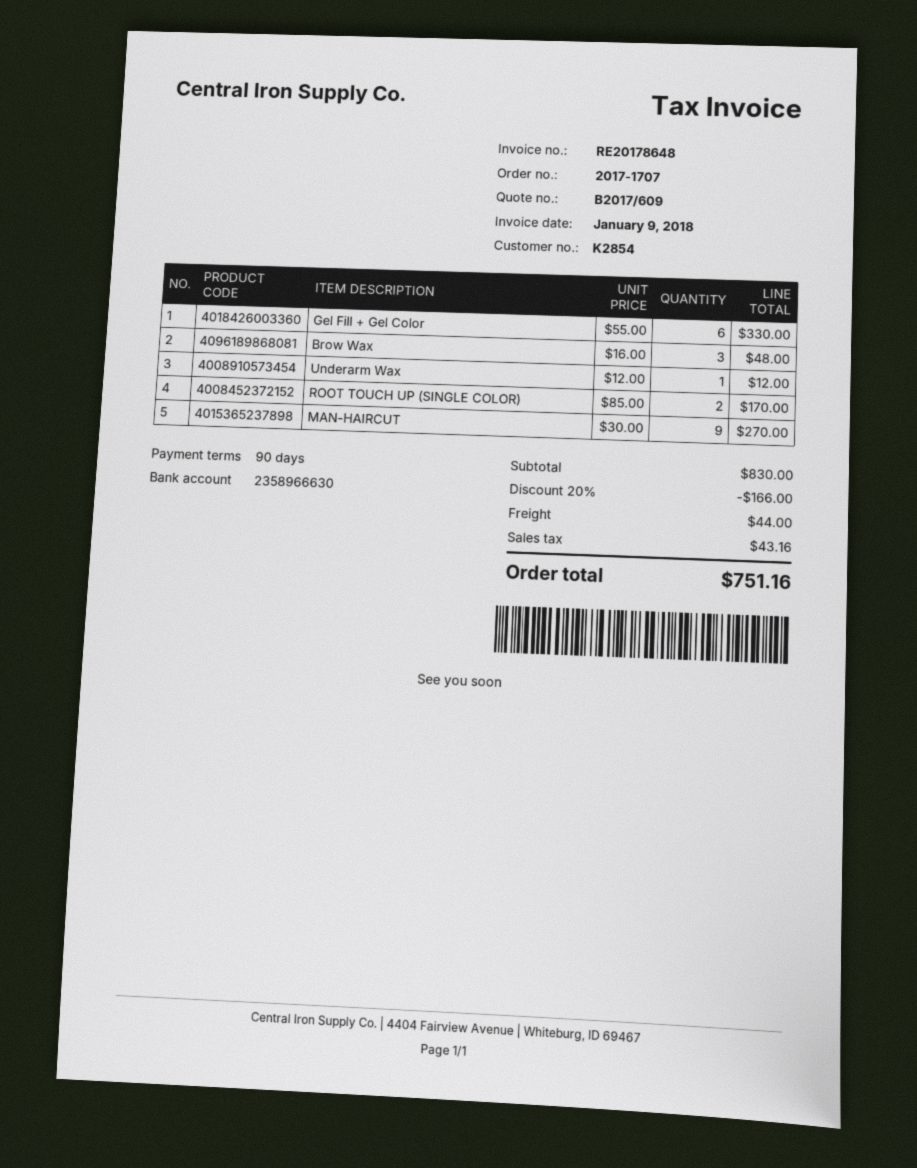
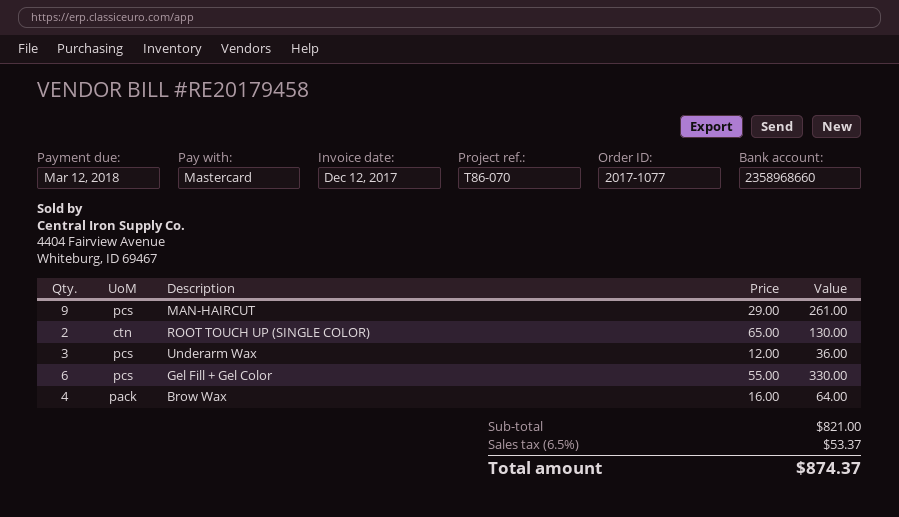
order number: 2017-1707 -> 2017-1077
invoice number: RE20178648 -> RE20179458
invoice date: 2018-01-09 -> 2017-12-12
bank account: 2358966630 -> 2358968660
Brow Wax: 3 x 16.00 = 48.00 -> 4 x 16.00 = 64.00
Underarm Wax: 1 x 12.00 = 12.00 -> 3 x 12.00 = 36.00
ROOT TOUCH UP (SINGLE COLOR): 2 x 85.00 = 170.00 -> 2 x 65.00 = 130.00
MAN-HAIRCUT: 9 x 30.00 = 270.00 -> 9 x 29.00 = 261.00
subtotal: 830.00 -> 821.00
discount: 20% = 166.00 -> none
shipping: 44.00 -> none
tax: 43.16 -> 53.37
total: 751.16 -> 874.37

